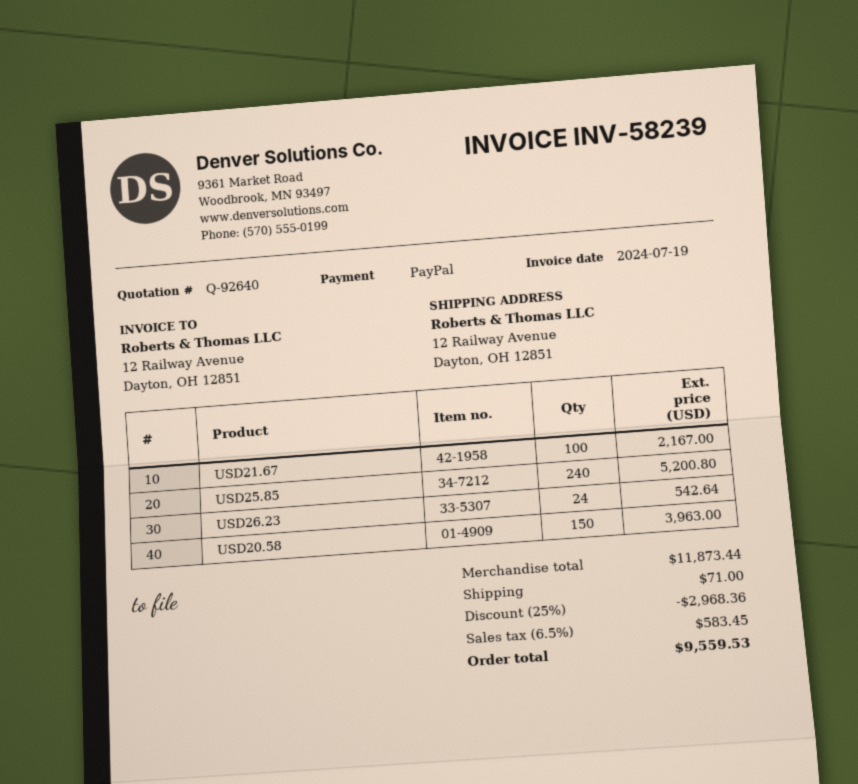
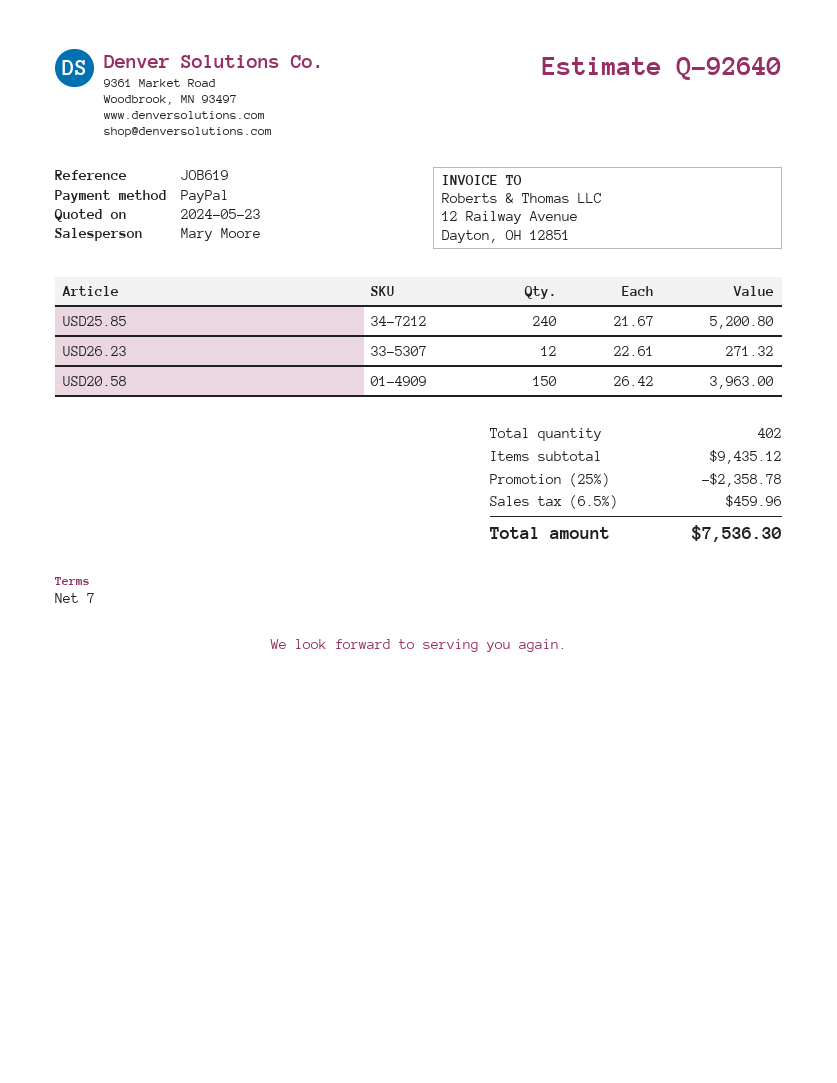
USD21.67: 100 for 2167.00 -> none
USD26.23: 24 for 542.64 -> 12 for 271.32
subtotal: 11873.44 -> 9435.12
discount: 25% = 2968.36 -> 25% = 2358.78
shipping: 71.00 -> none
tax: 6.5% = 583.45 -> 6.5% = 459.96
total: 9559.53 -> 7536.30

